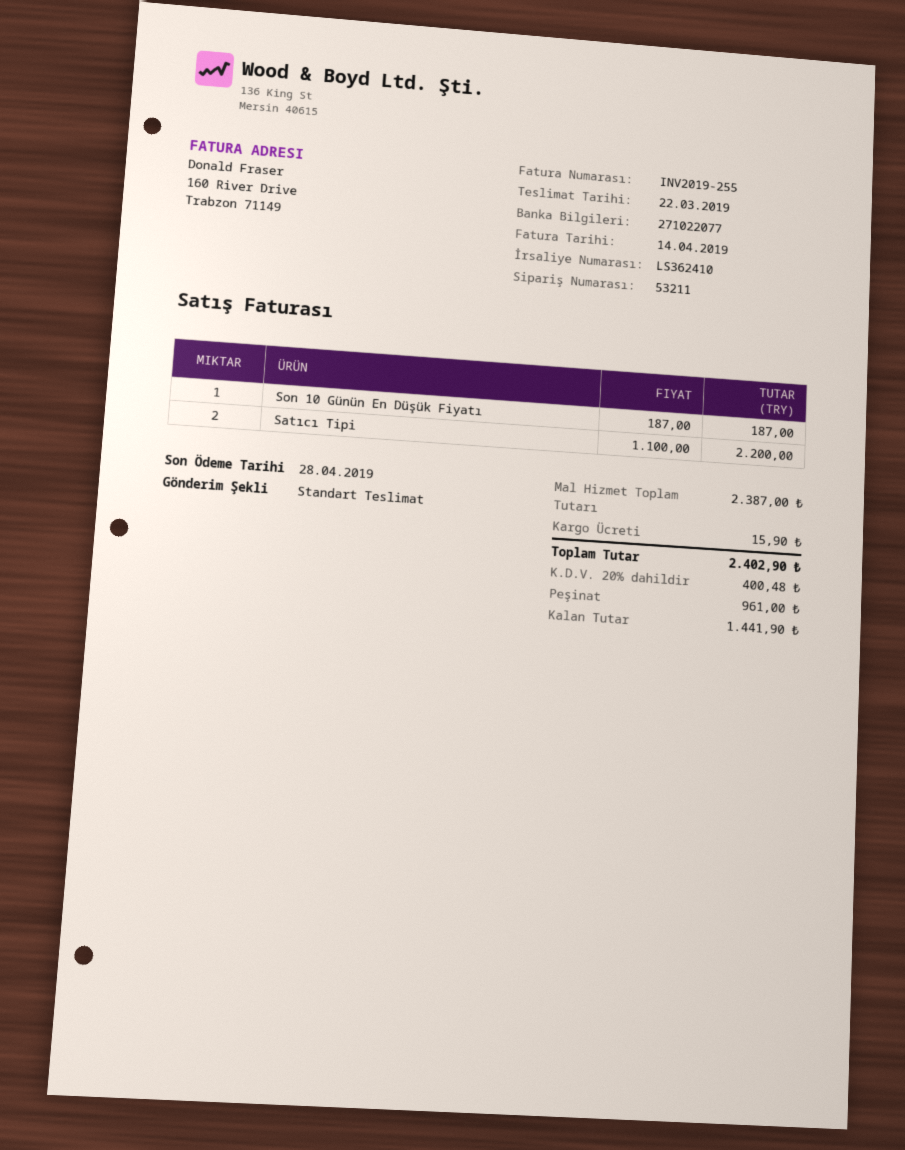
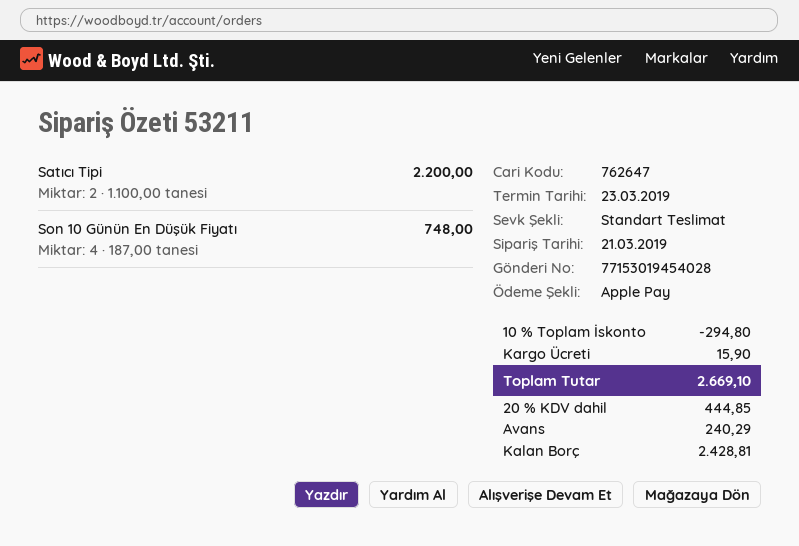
delivery date: 2019-03-22 -> 2019-03-23
Son 10 Günün En Düşük Fiyatı: 1 x 187.00 = 187.00 -> 4 x 187.00 = 748.00
discount: none -> 10% = 294.80
tax: 20% = 400.48 -> 20% = 444.85
total: 2402.90 -> 2669.10
deposit: 961.00 -> 240.29
balance: 1441.90 -> 2428.81

